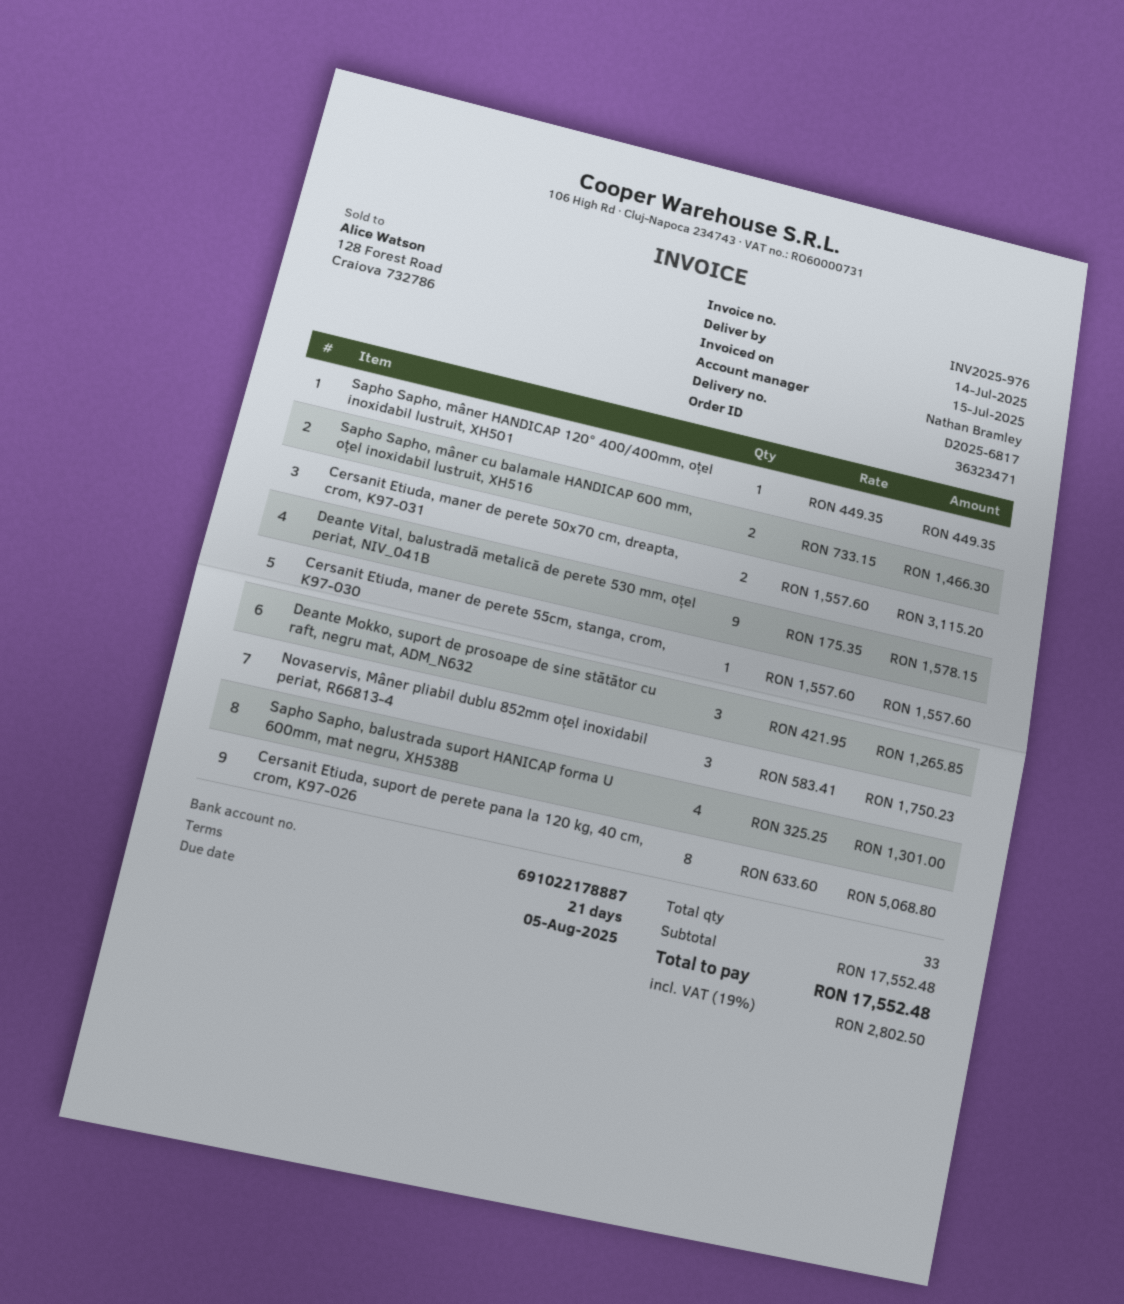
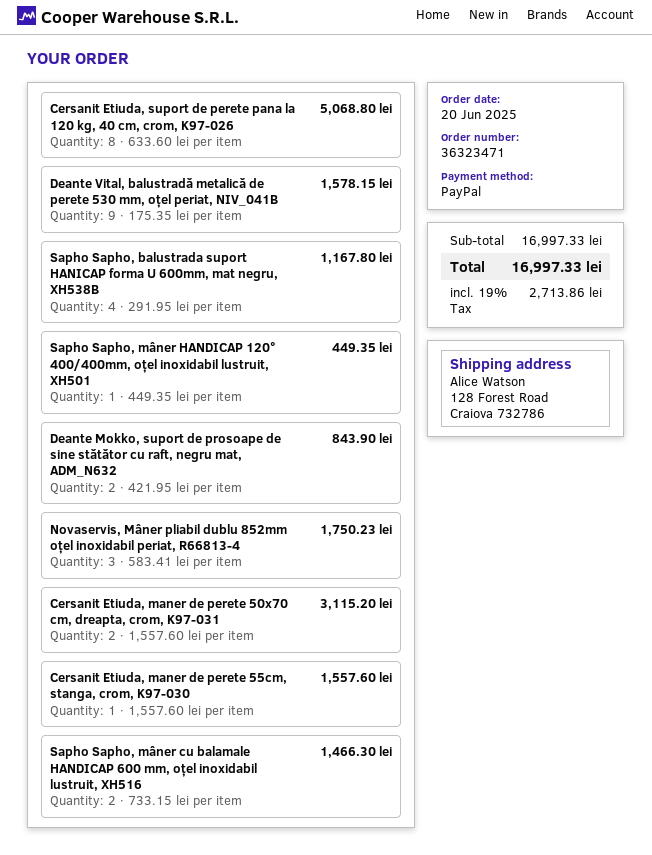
Deante Mokko, suport de prosoape de sine stătător cu raft, negru mat, ADM_N632: 3 x 421.95 = 1265.85 -> 2 x 421.95 = 843.90
Sapho Sapho, balustrada suport HANICAP forma U 600mm, mat negru, XH538B: 4 x 325.25 = 1301.00 -> 4 x 291.95 = 1167.80
subtotal: 17552.48 -> 16997.33
tax: 19% = 2802.50 -> 19% = 2713.86
total: 17552.48 -> 16997.33

